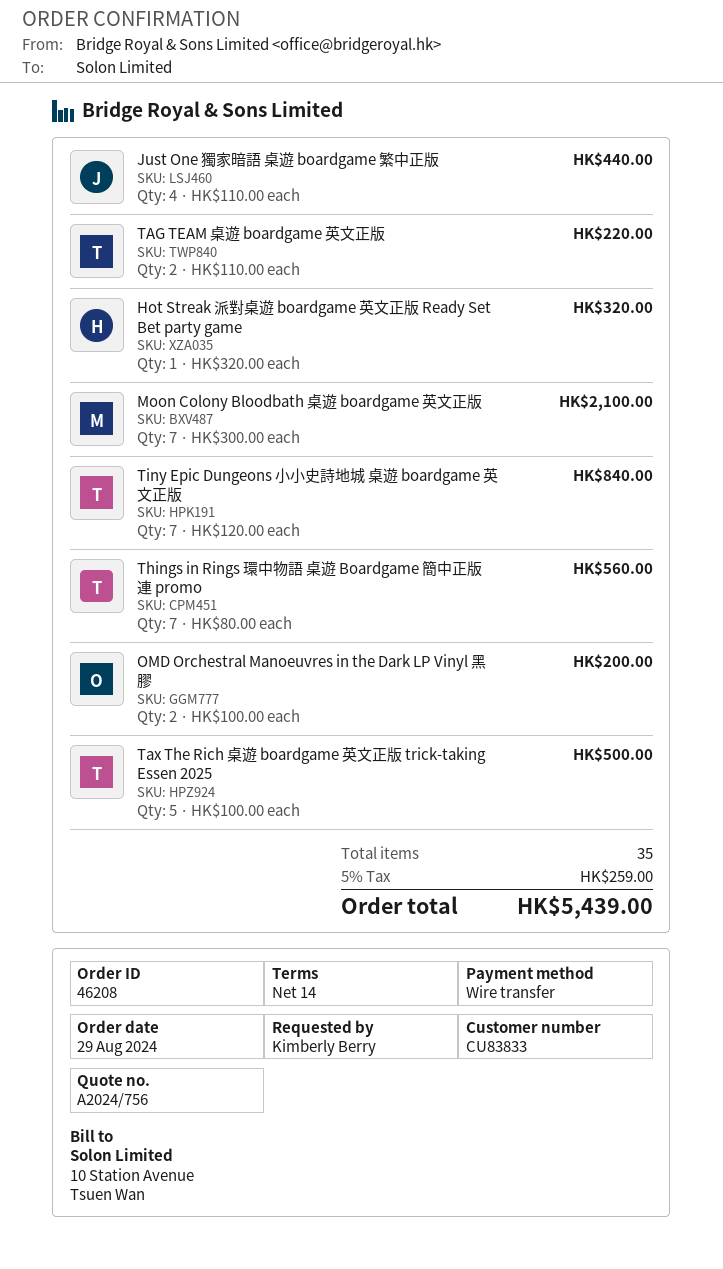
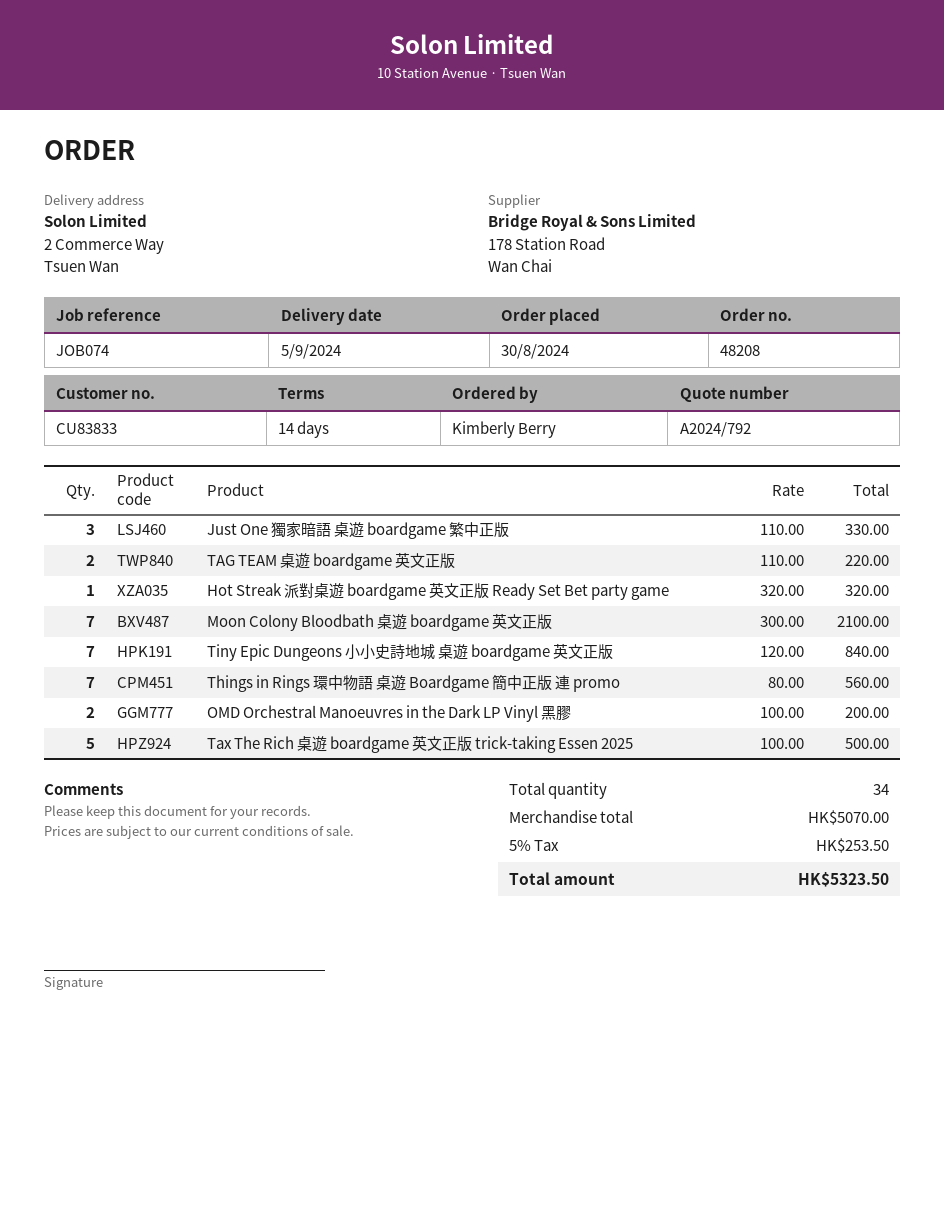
quote number: A2024/756 -> A2024/792
order number: 46208 -> 48208
order date: 2024-08-29 -> 2024-08-30
Just One 獨家暗語 桌遊 boardgame 繁中正版: 4 x 110.00 = 440.00 -> 3 x 110.00 = 330.00
total quantity: 35 -> 34
tax: 5% = 259.00 -> 5% = 253.50
total: 5439.00 -> 5323.50

